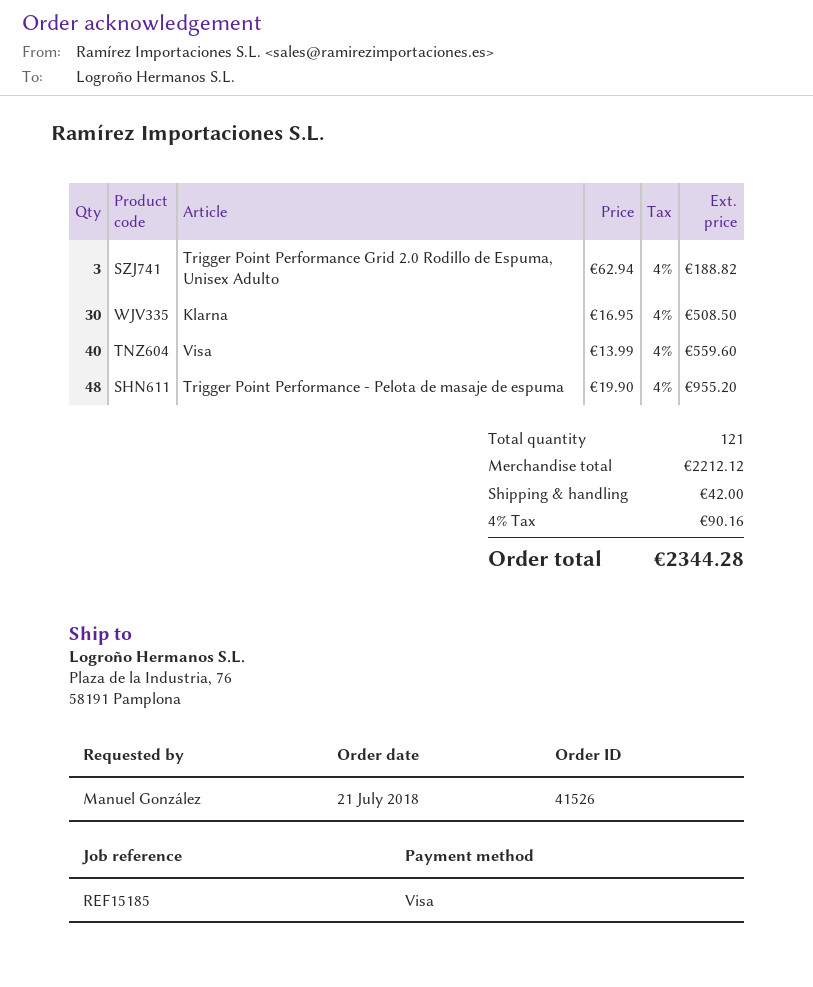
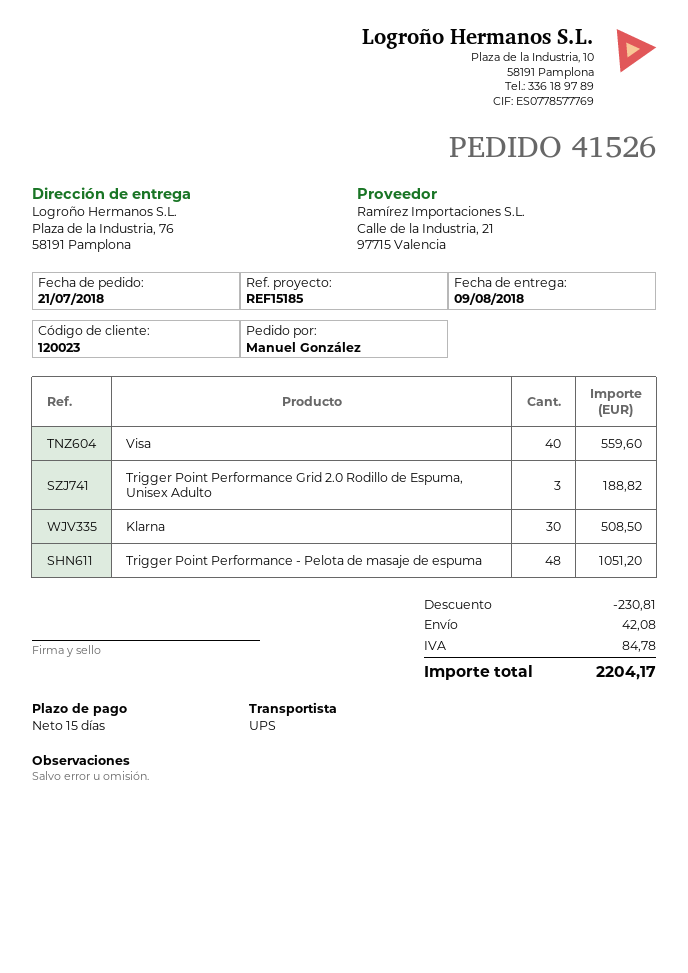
Trigger Point Performance - Pelota de masaje de espuma: 48 for 955.20 -> 48 for 1051.20
discount: none -> 230.81
shipping: 42.00 -> 42.08
tax: 90.16 -> 84.78
total: 2344.28 -> 2204.17

